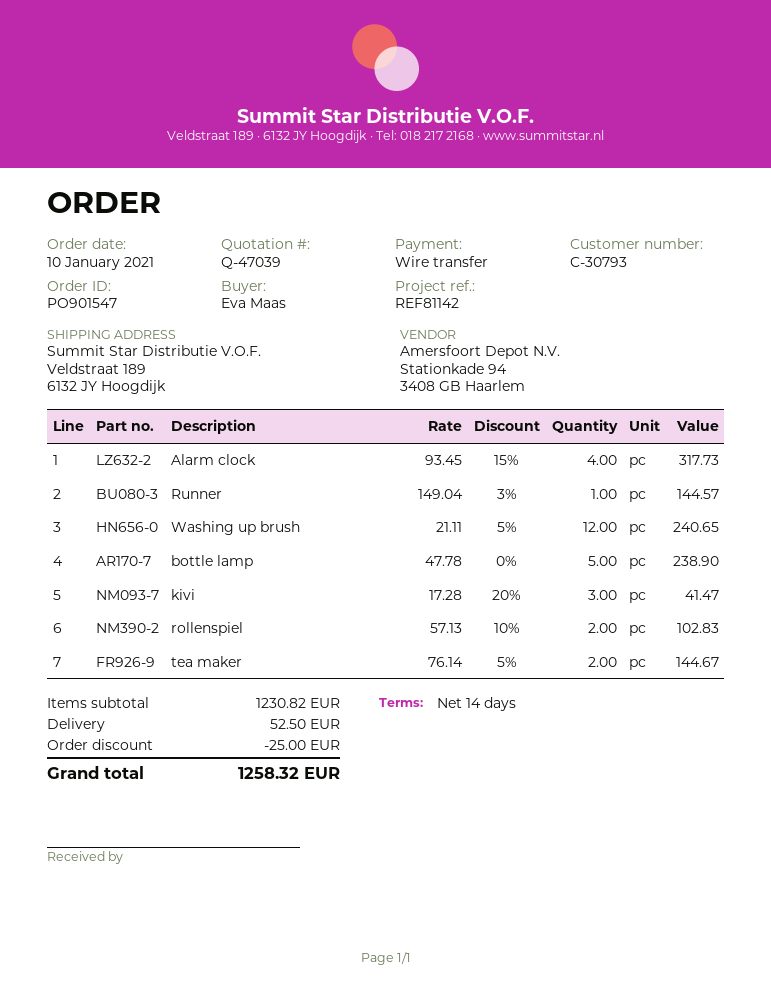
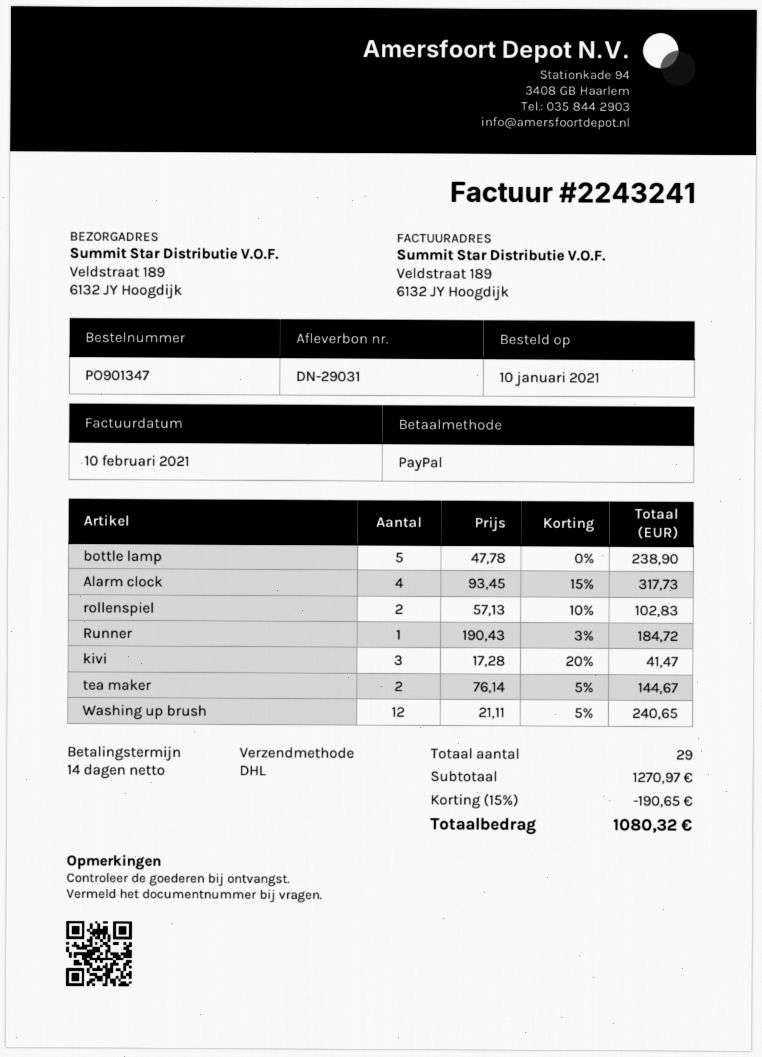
order number: PO901547 -> PO901347
payment method: bank transfer -> PayPal
Runner: 1 x 149.04 - 3% = 144.57 -> 1 x 190.43 - 3% = 184.72
subtotal: 1230.82 -> 1270.97
discount: 25.00 -> 190.65
shipping: 52.50 -> none
total: 1258.32 -> 1080.32

